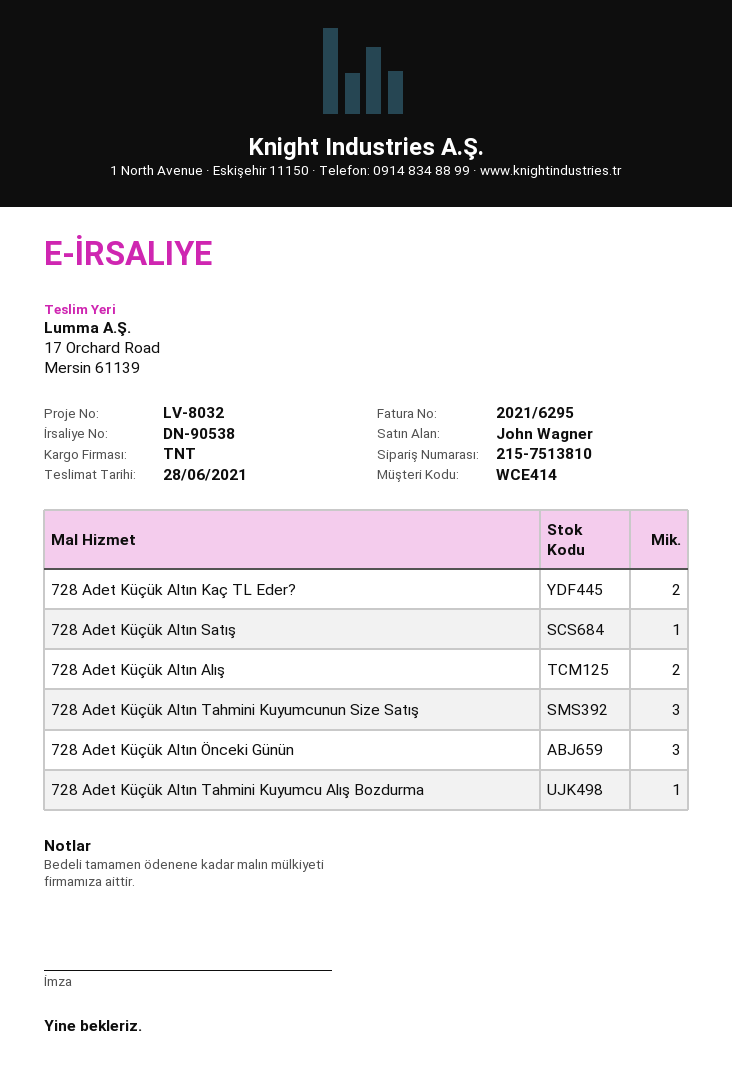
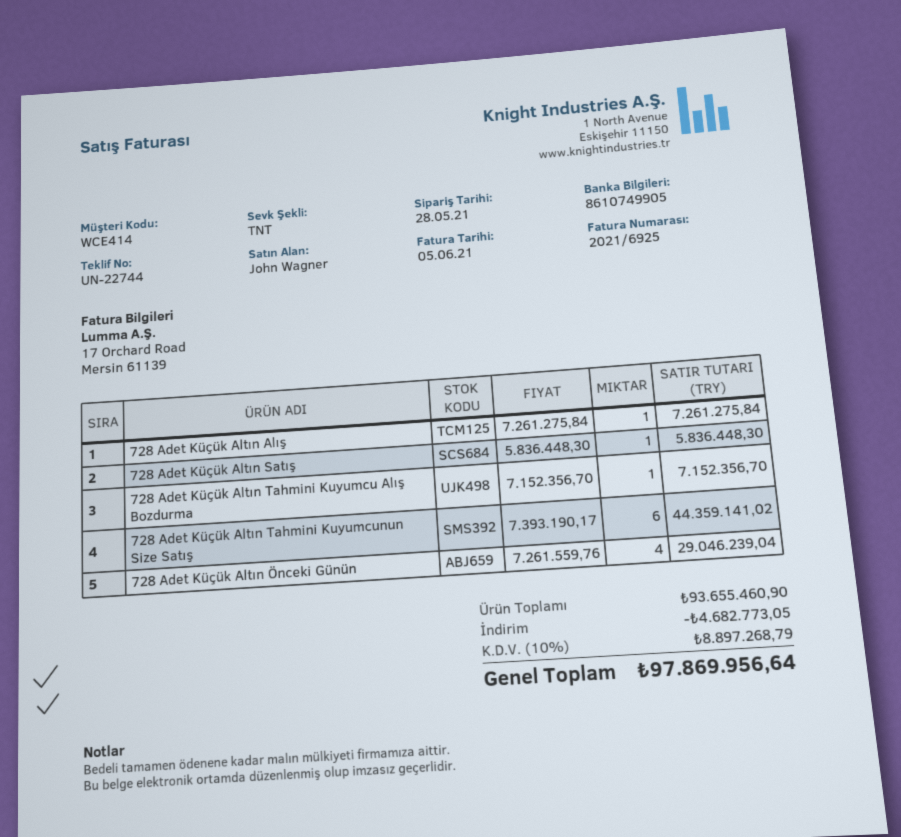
invoice number: 2021/6295 -> 2021/6925
728 Adet Küçük Altın Kaç TL Eder?: 2 -> none
728 Adet Küçük Altın Alış: 2 -> 1
728 Adet Küçük Altın Tahmini Kuyumcunun Size Satış: 3 -> 6
728 Adet Küçük Altın Önceki Günün: 3 -> 4

